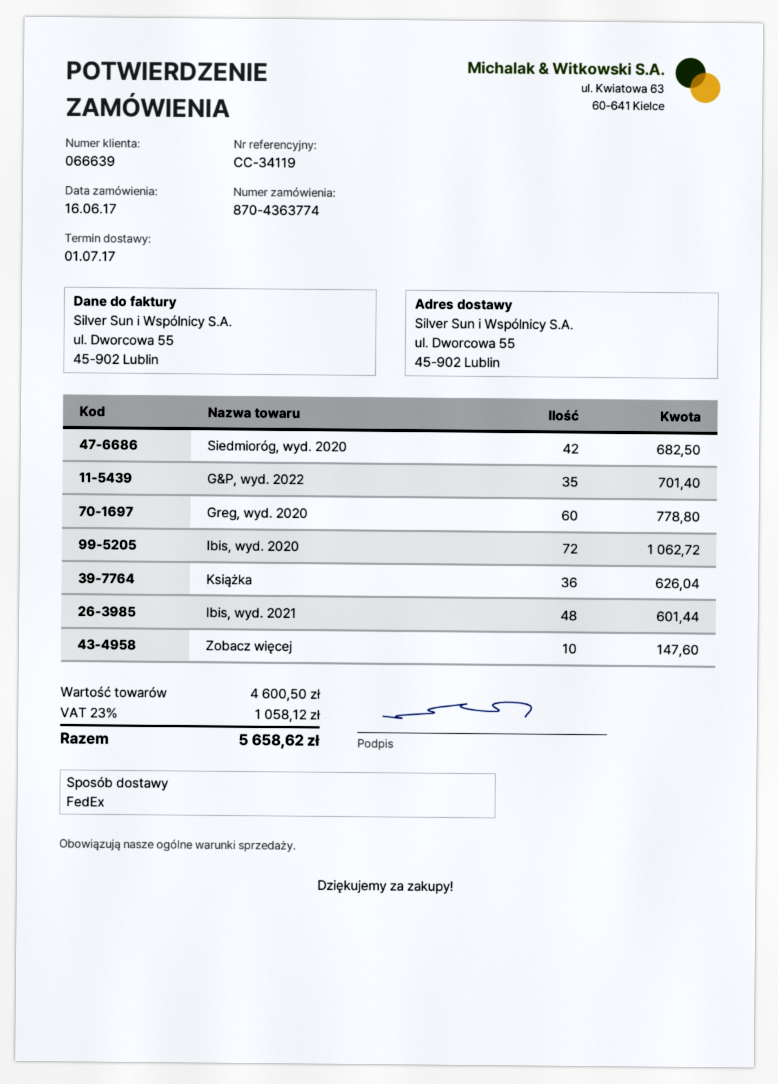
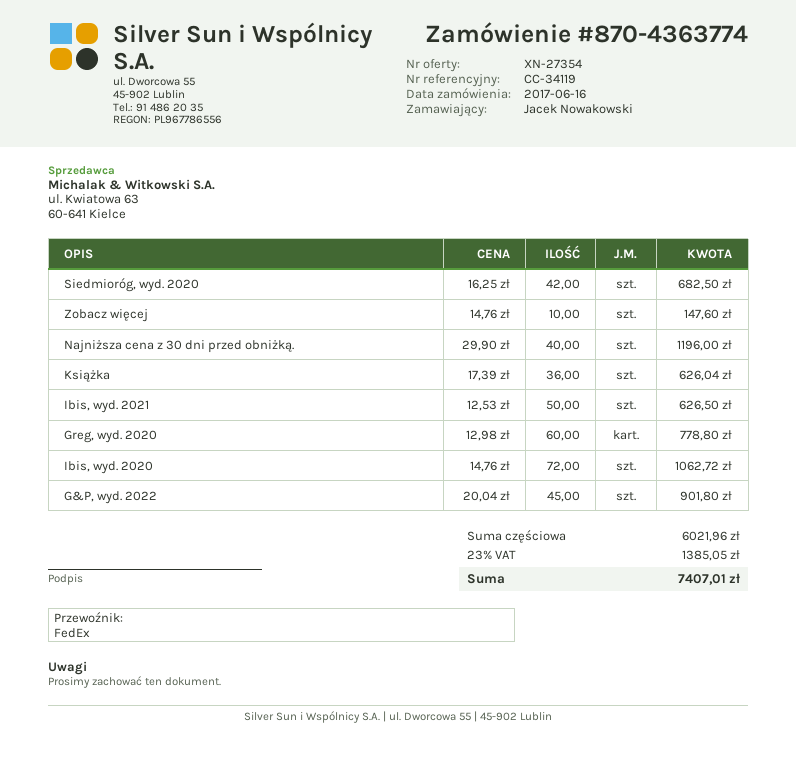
G&P, wyd. 2022: 35 for 701.40 -> 45 for 901.80
Ibis, wyd. 2021: 48 for 601.44 -> 50 for 626.50
Najniższa cena z 30 dni przed obniżką.: none -> 40 for 1196.00
subtotal: 4600.50 -> 6021.96
tax: 23% = 1058.12 -> 23% = 1385.05
total: 5658.62 -> 7407.01

